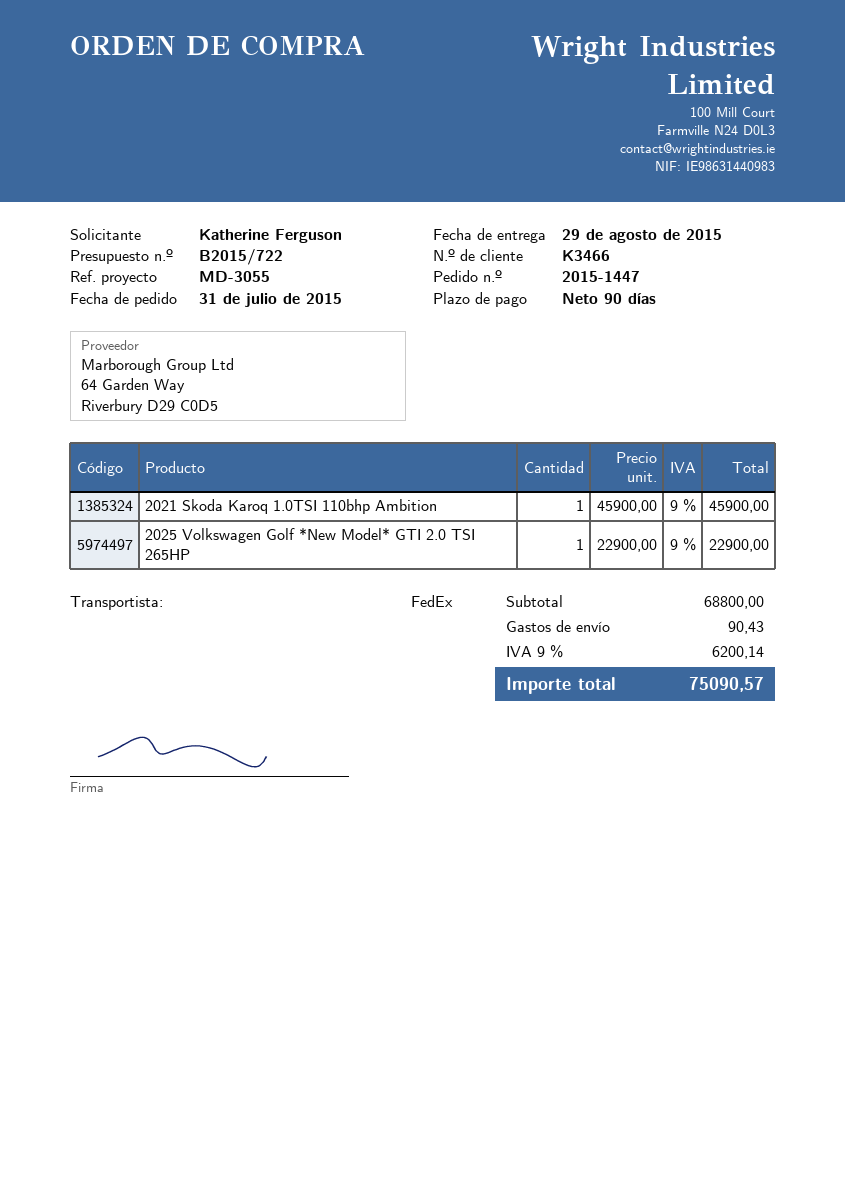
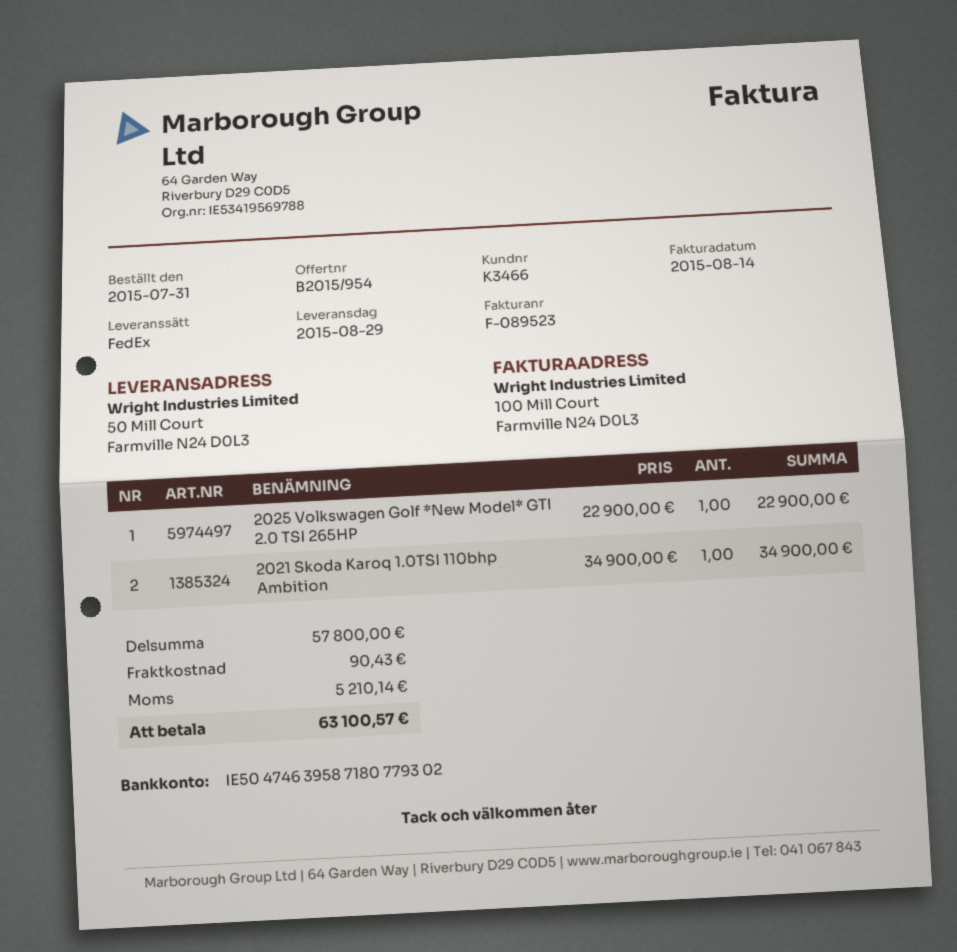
quote number: B2015/722 -> B2015/954
2021 Skoda Karoq 1.0TSI 110bhp Ambition: 1 x 45900.00 = 45900.00 -> 1 x 34900.00 = 34900.00
subtotal: 68800.00 -> 57800.00
tax: 6200.14 -> 5210.14
total: 75090.57 -> 63100.57

